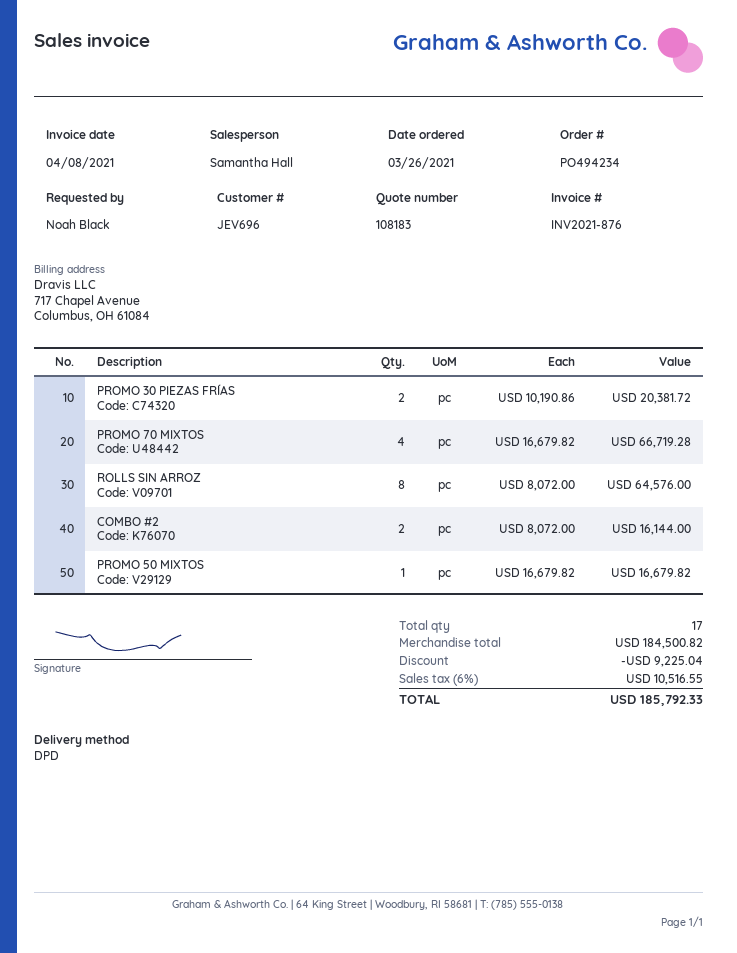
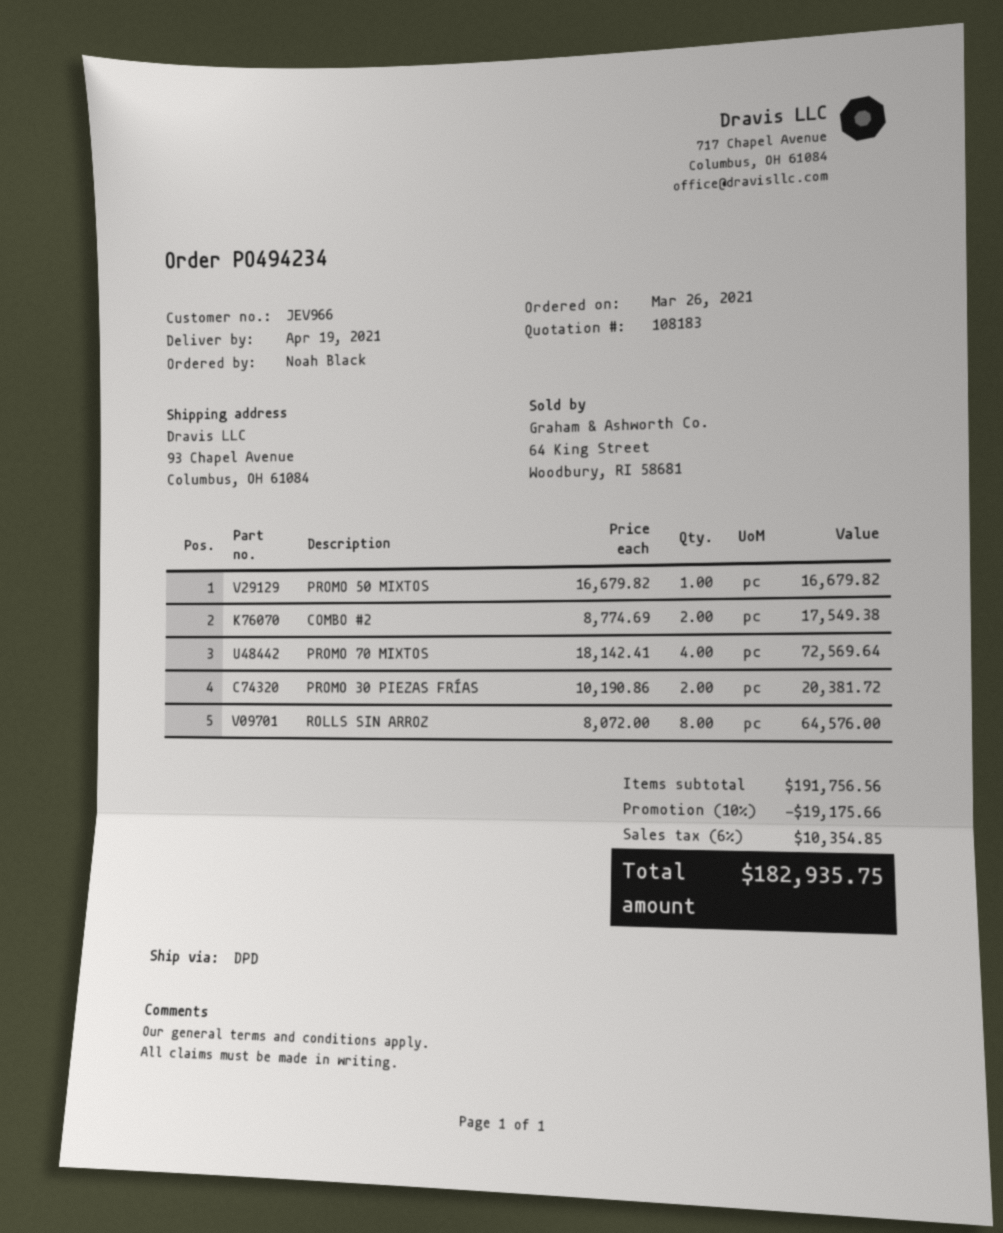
customer number: JEV696 -> JEV966
PROMO 70 MIXTOS: 4 x 16679.82 = 66719.28 -> 4 x 18142.41 = 72569.64
COMBO #2: 2 x 8072.00 = 16144.00 -> 2 x 8774.69 = 17549.38
subtotal: 184500.82 -> 191756.56
discount: 9225.04 -> 19175.66
tax: 6% = 10516.55 -> 6% = 10354.85
total: 185792.33 -> 182935.75

